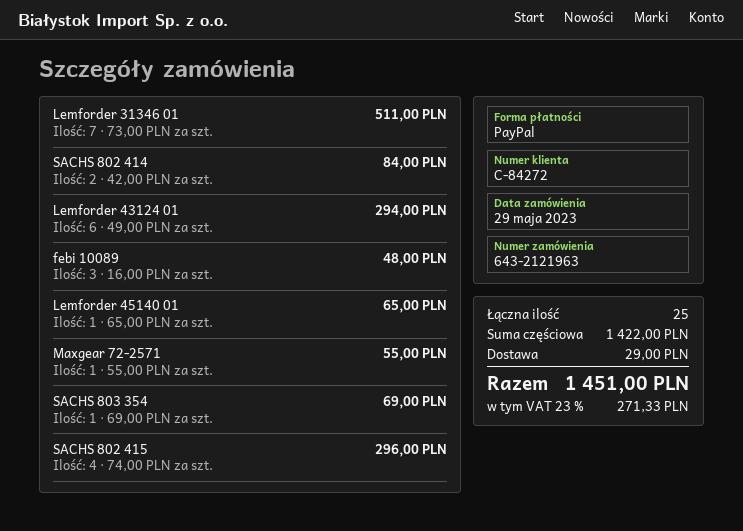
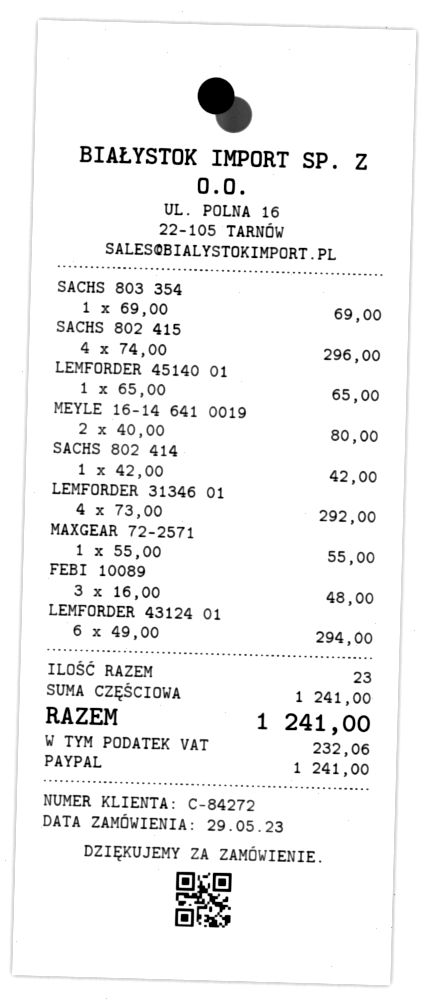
Lemforder 31346 01: 7 x 73.00 = 511.00 -> 4 x 73.00 = 292.00
SACHS 802 414: 2 x 42.00 = 84.00 -> 1 x 42.00 = 42.00
MEYLE 16-14 641 0019: none -> 2 x 40.00 = 80.00
total quantity: 25 -> 23
subtotal: 1422.00 -> 1241.00
shipping: 29.00 -> none
tax: 271.33 -> 232.06
total: 1451.00 -> 1241.00

